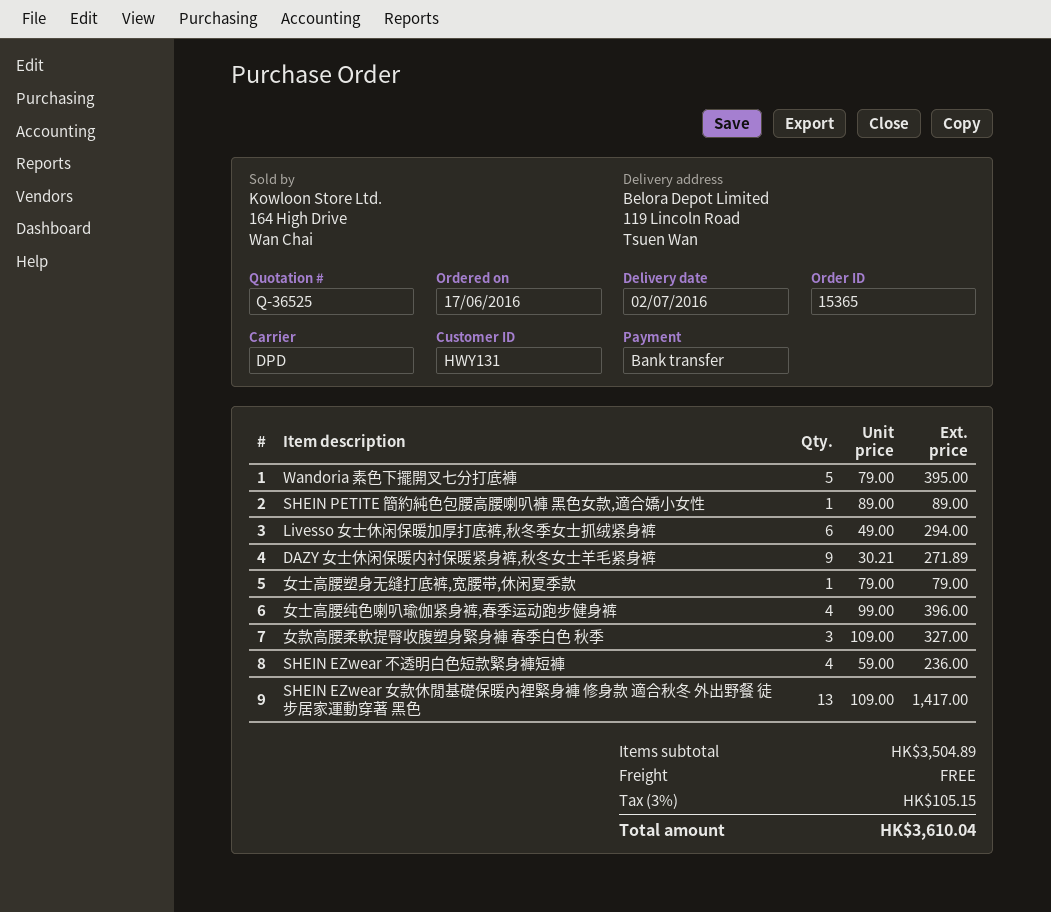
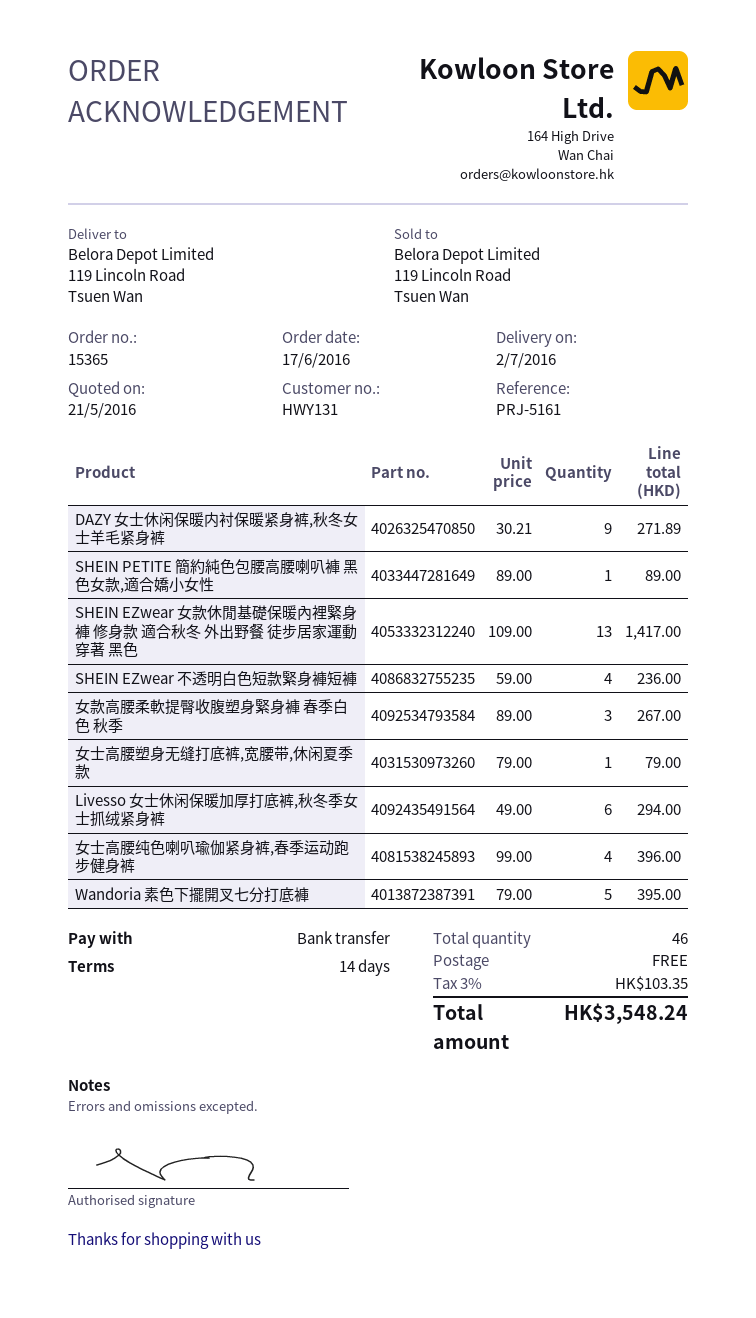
女款高腰柔軟提臀收腹塑身緊身褲 春季白色 秋季: 3 x 109.00 = 327.00 -> 3 x 89.00 = 267.00
tax: 3% = 105.15 -> 3% = 103.35
total: 3610.04 -> 3548.24

